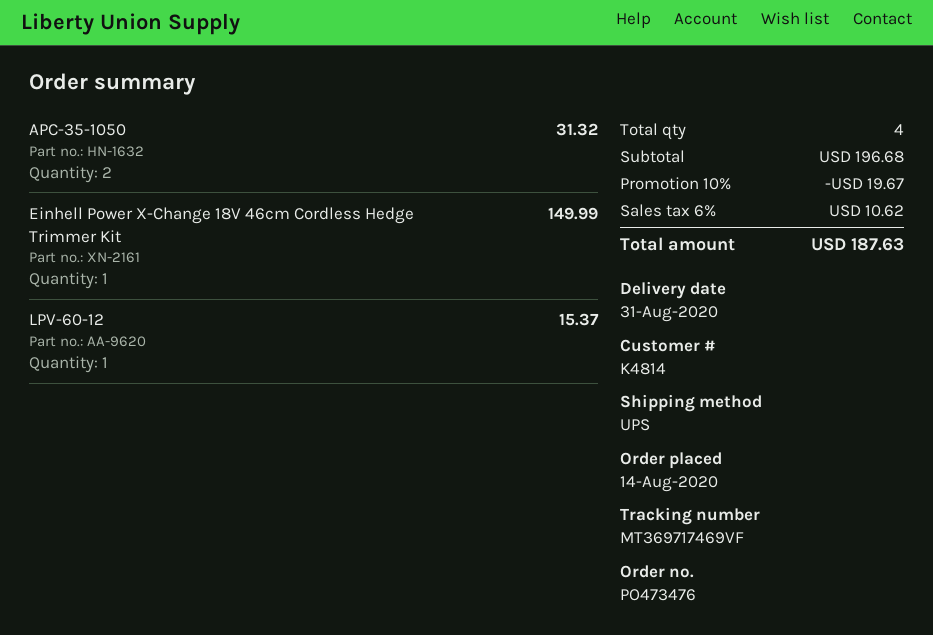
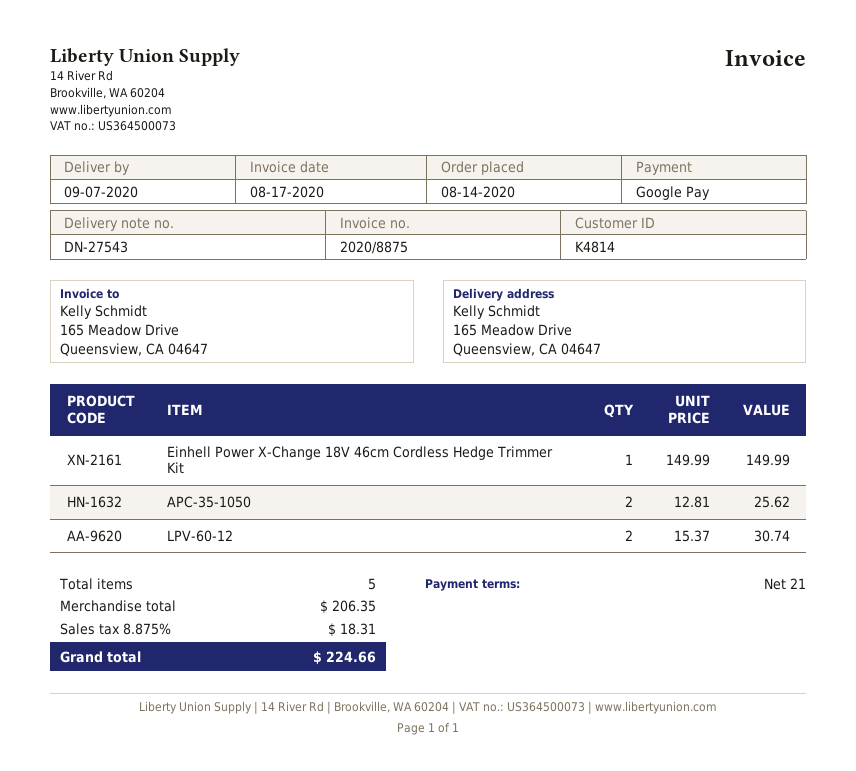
delivery date: 2020-08-31 -> 2020-09-07
APC-35-1050: 2 for 31.32 -> 2 for 25.62
LPV-60-12: 1 for 15.37 -> 2 for 30.74
total quantity: 4 -> 5
subtotal: 196.68 -> 206.35
discount: 10% = 19.67 -> none
tax: 6% = 10.62 -> 8.875% = 18.31
total: 187.63 -> 224.66

